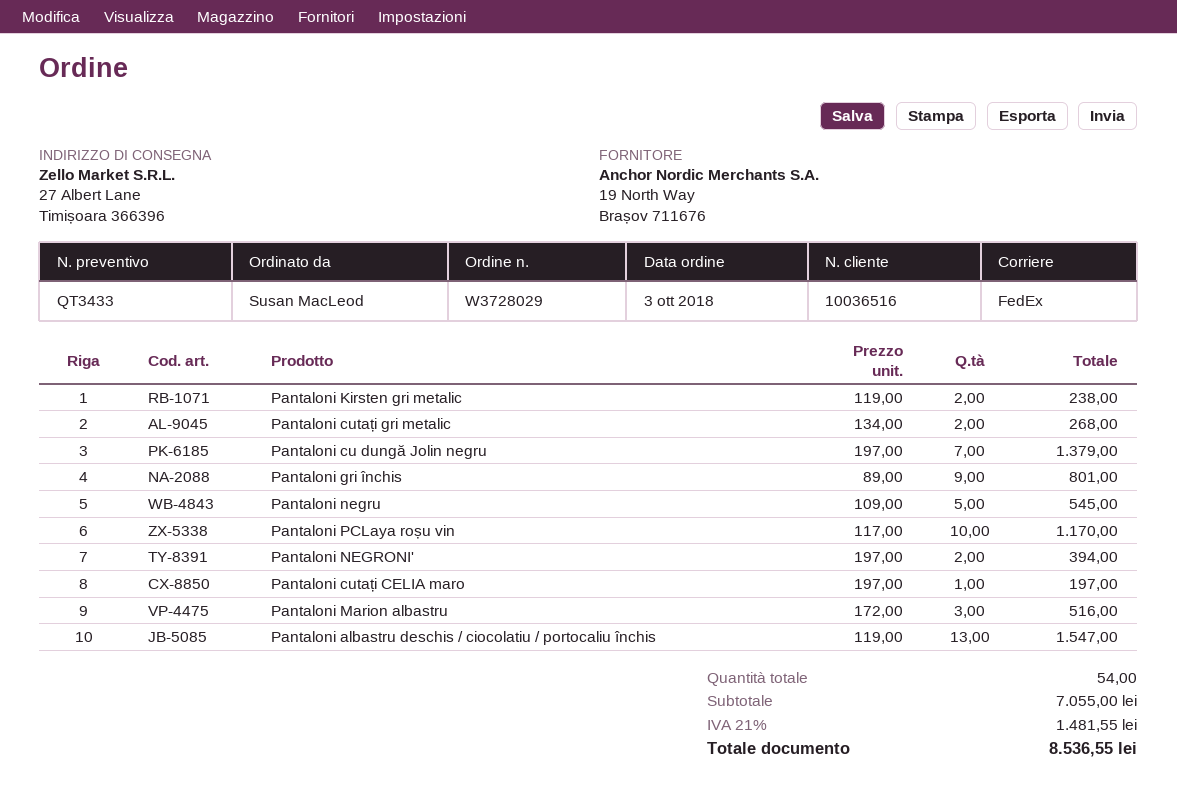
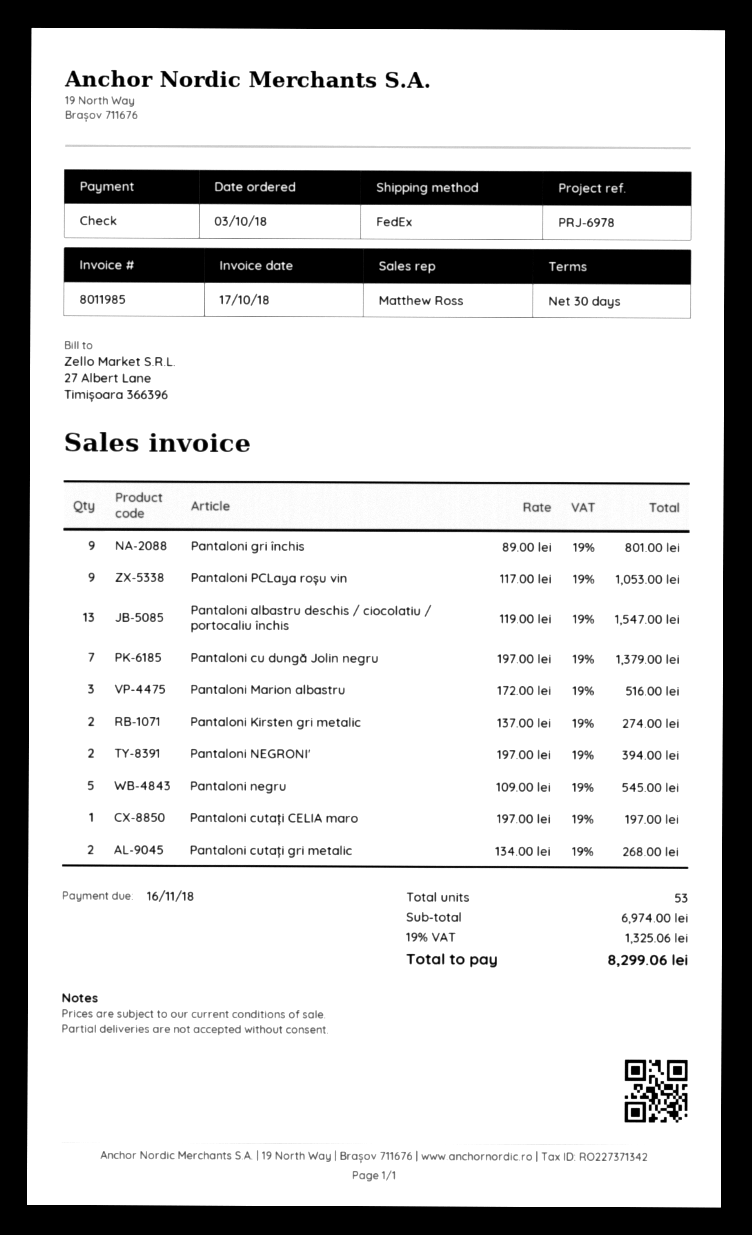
Pantaloni Kirsten gri metalic: 2 x 119.00 = 238.00 -> 2 x 137.00 = 274.00
Pantaloni PCLaya roșu vin: 10 x 117.00 = 1170.00 -> 9 x 117.00 = 1053.00
total quantity: 54 -> 53
subtotal: 7055.00 -> 6974.00
tax: 21% = 1481.55 -> 19% = 1325.06
total: 8536.55 -> 8299.06

